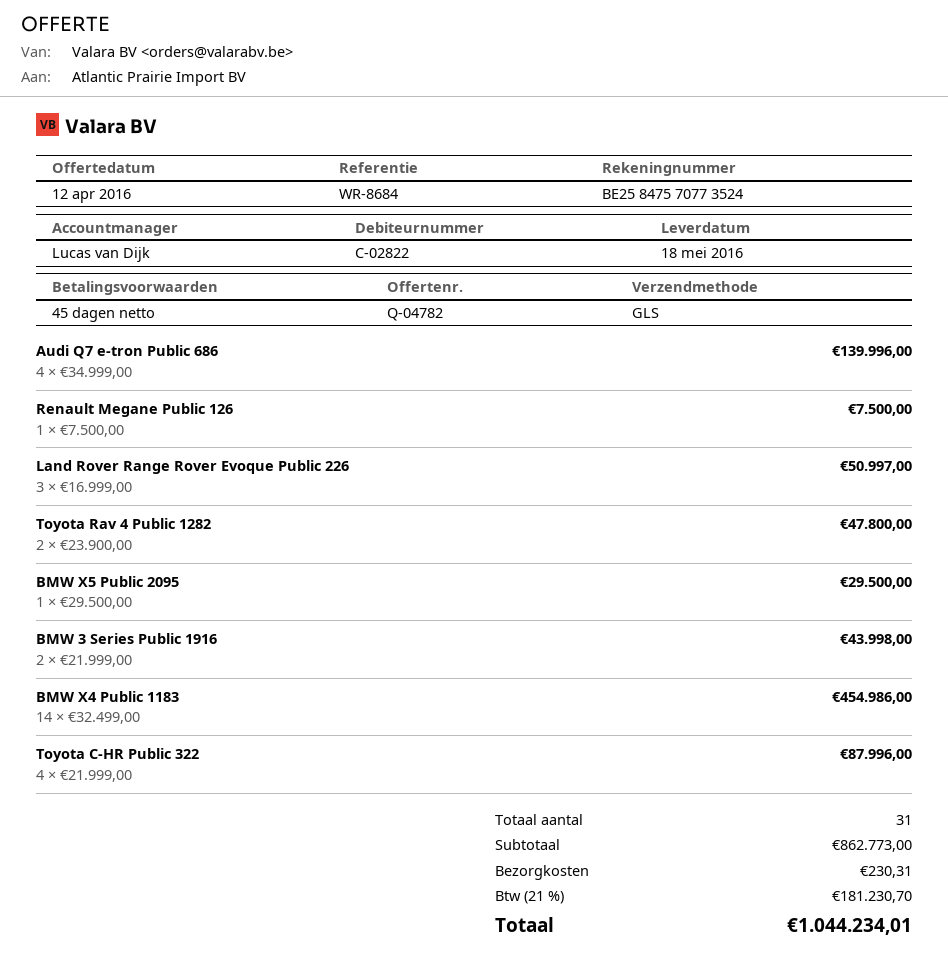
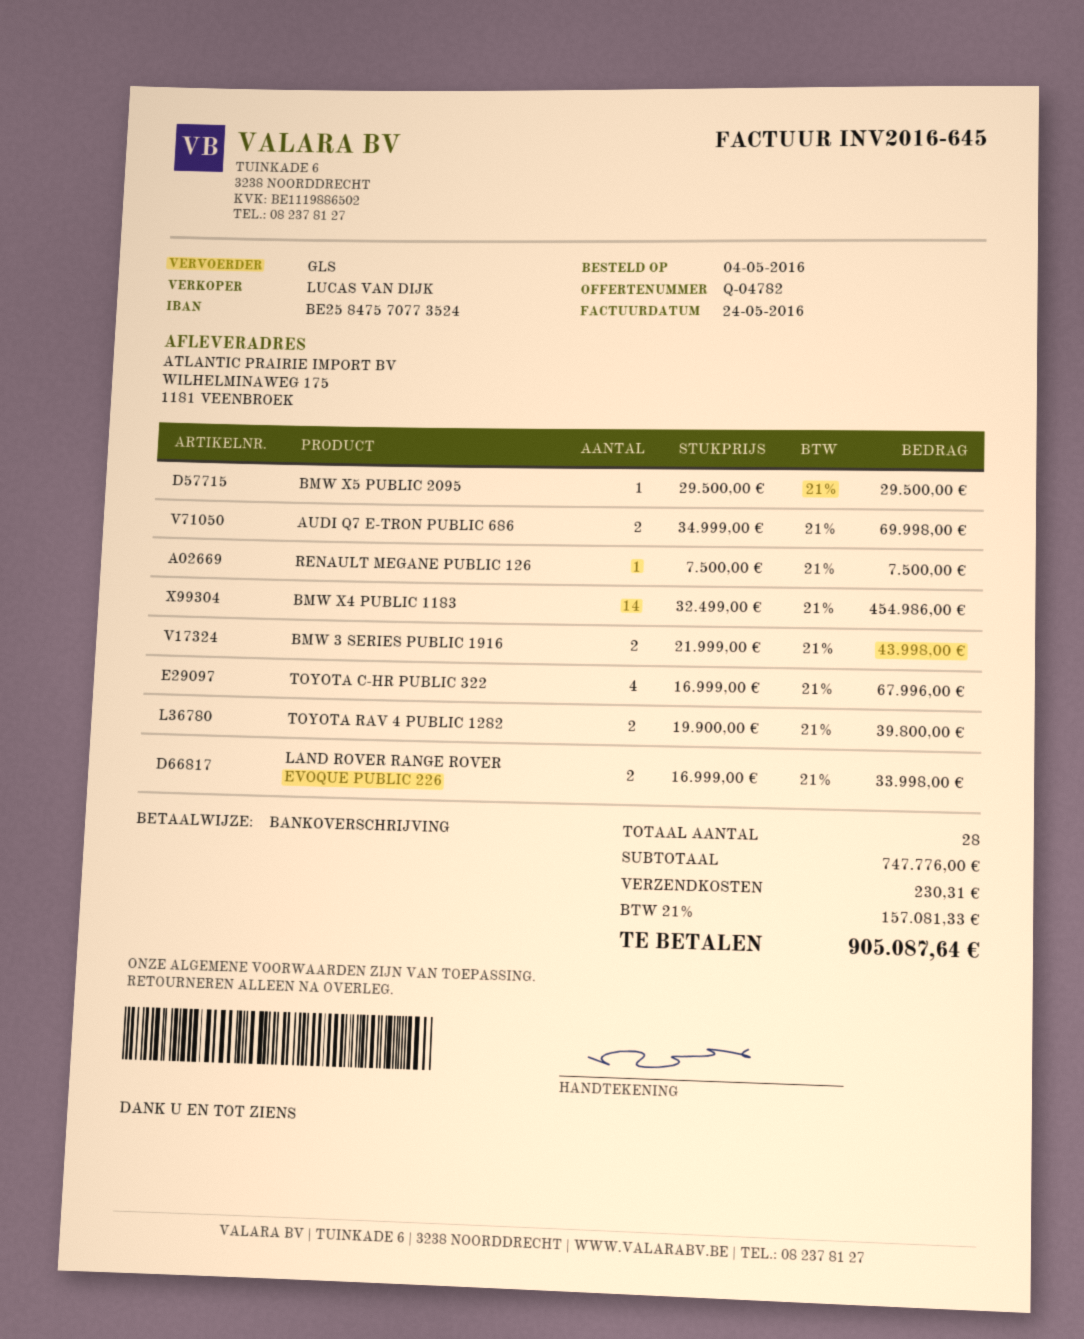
Audi Q7 e-tron Public 686: 4 x 34999.00 = 139996.00 -> 2 x 34999.00 = 69998.00
Land Rover Range Rover Evoque Public 226: 3 x 16999.00 = 50997.00 -> 2 x 16999.00 = 33998.00
Toyota Rav 4 Public 1282: 2 x 23900.00 = 47800.00 -> 2 x 19900.00 = 39800.00
Toyota C-HR Public 322: 4 x 21999.00 = 87996.00 -> 4 x 16999.00 = 67996.00
total quantity: 31 -> 28
subtotal: 862773.00 -> 747776.00
tax: 21% = 181230.70 -> 21% = 157081.33
total: 1044234.01 -> 905087.64

